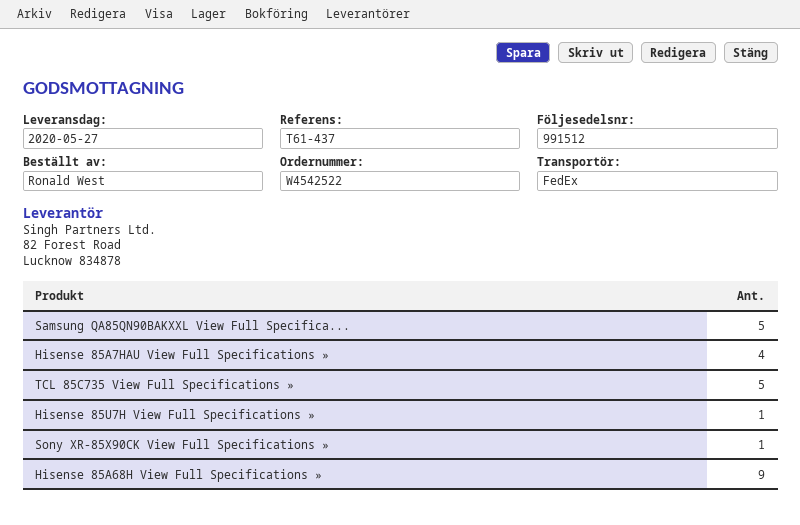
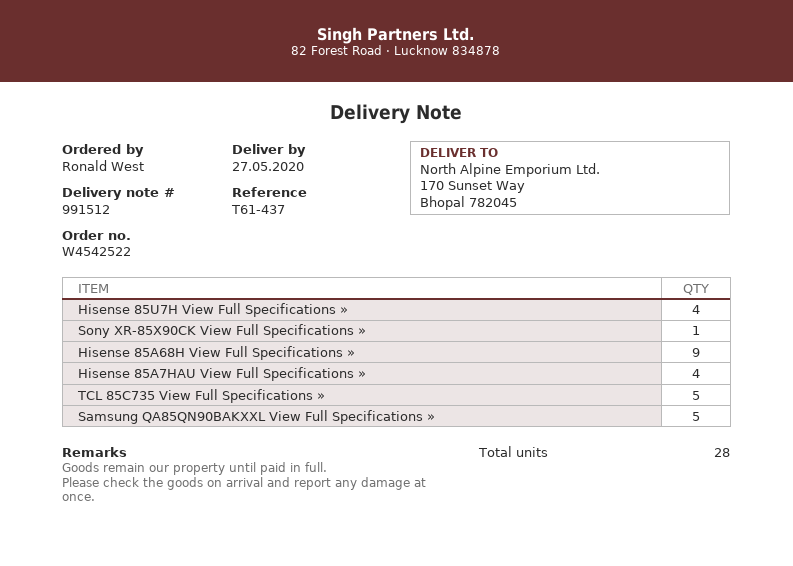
Hisense 85U7H View Full Specifications »: 1 -> 4

